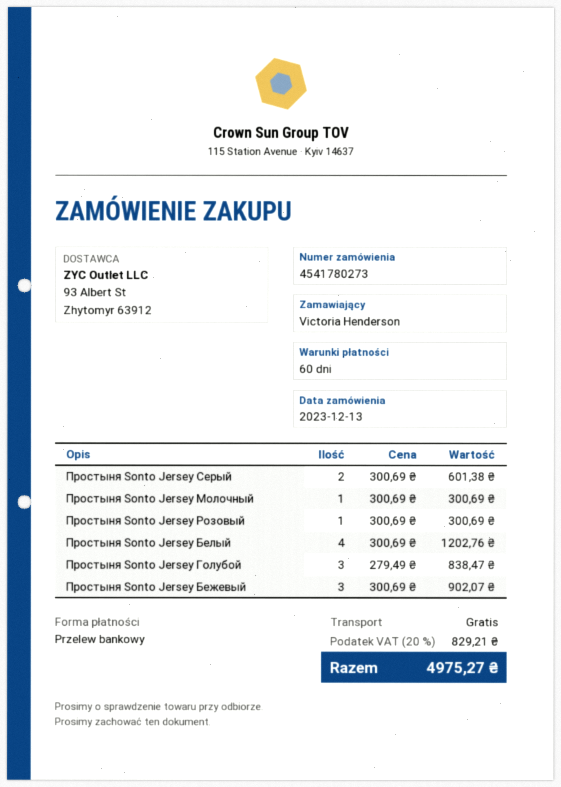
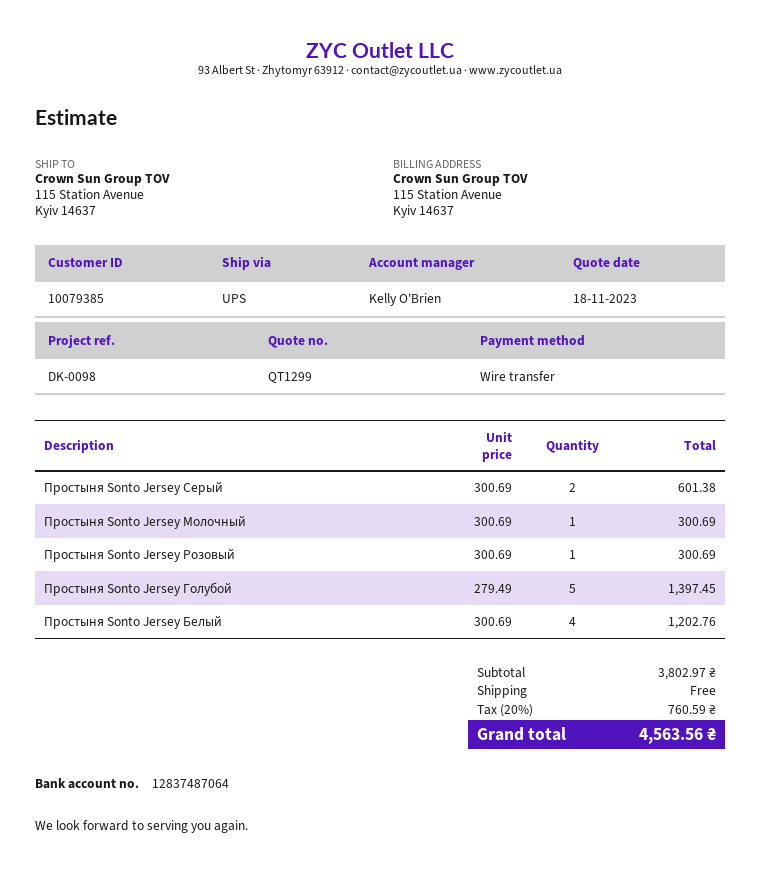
Простыня Sonto Jersey Голубой: 3 x 279.49 = 838.47 -> 5 x 279.49 = 1397.45
Простыня Sonto Jersey Бежевый: 3 x 300.69 = 902.07 -> none
tax: 20% = 829.21 -> 20% = 760.59
total: 4975.27 -> 4563.56

